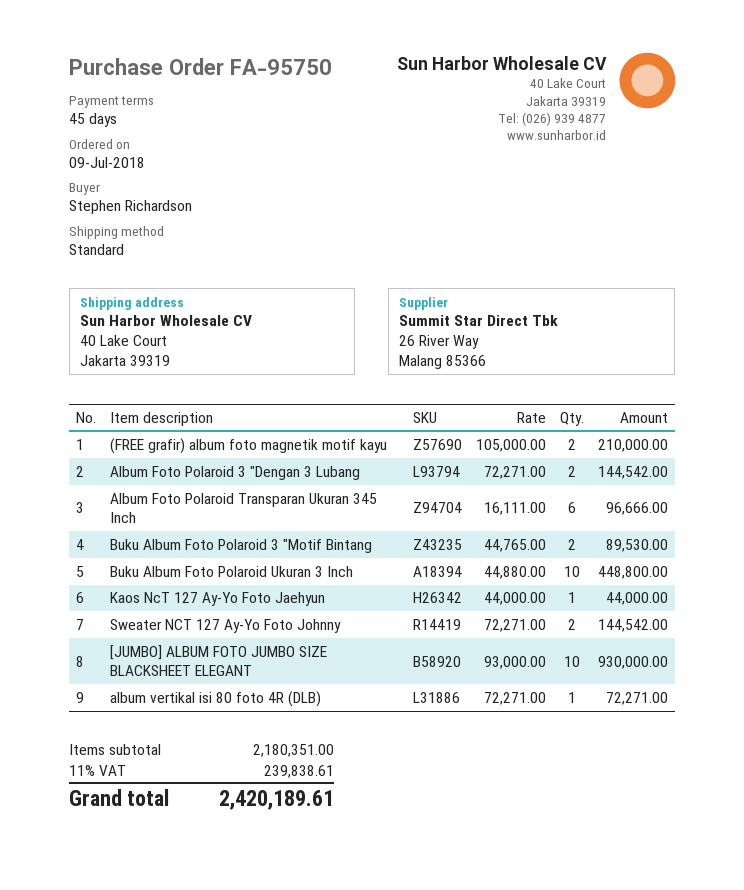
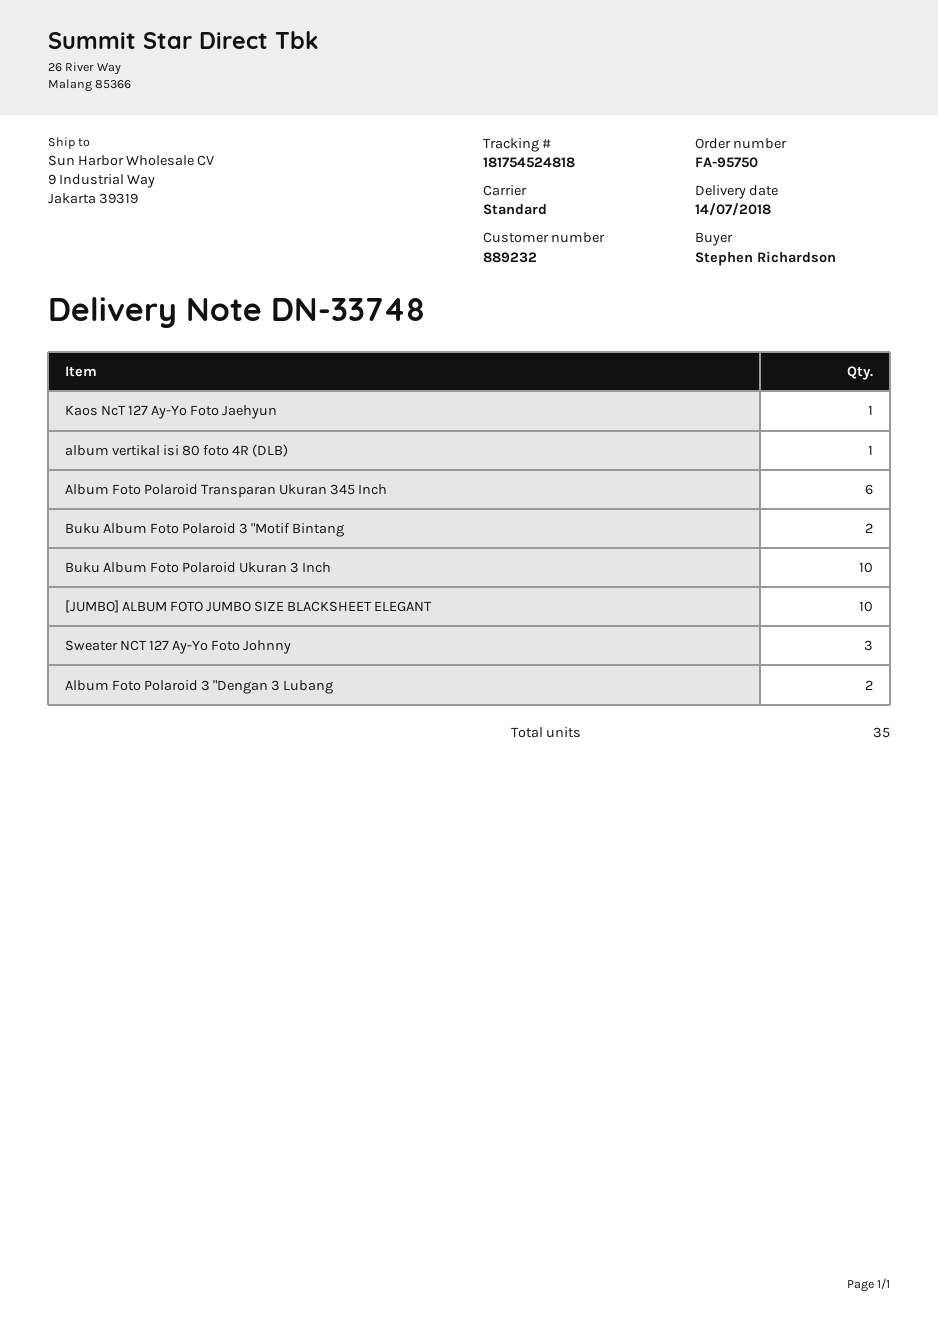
ship to: 40 Lake Court, Jakarta 39319 -> 9 Industrial Way, Jakarta 39319
(FREE grafir) album foto magnetik motif kayu: 2 -> none
Sweater NCT 127 Ay-Yo Foto Johnny: 2 -> 3

